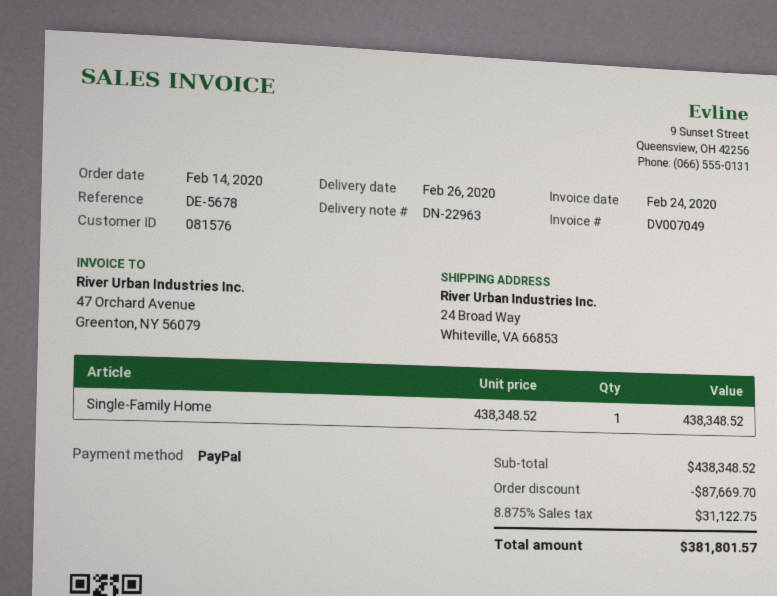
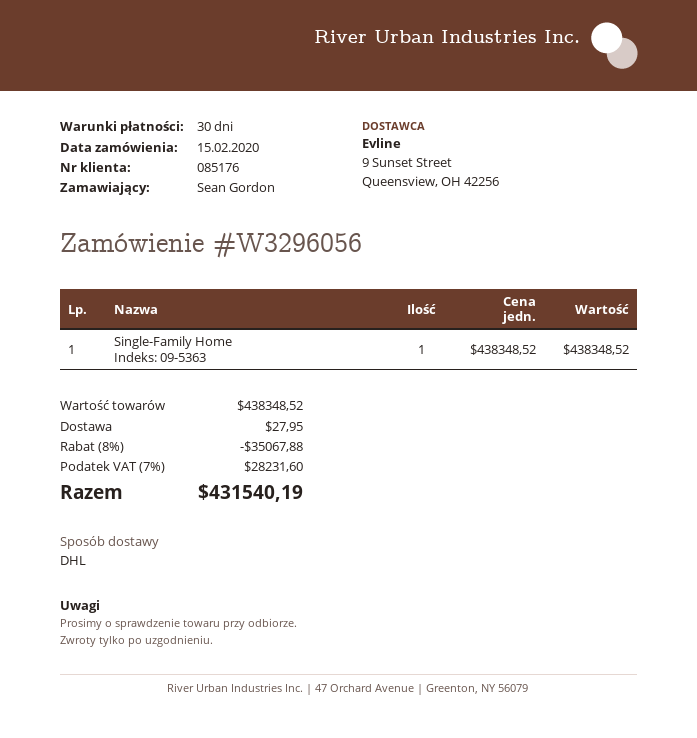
order date: 2020-02-14 -> 2020-02-15
customer number: 081576 -> 085176
discount: 87669.70 -> 35067.88
shipping: none -> 27.95
tax: 8.875% = 31122.75 -> 7% = 28231.60
total: 381801.57 -> 431540.19

